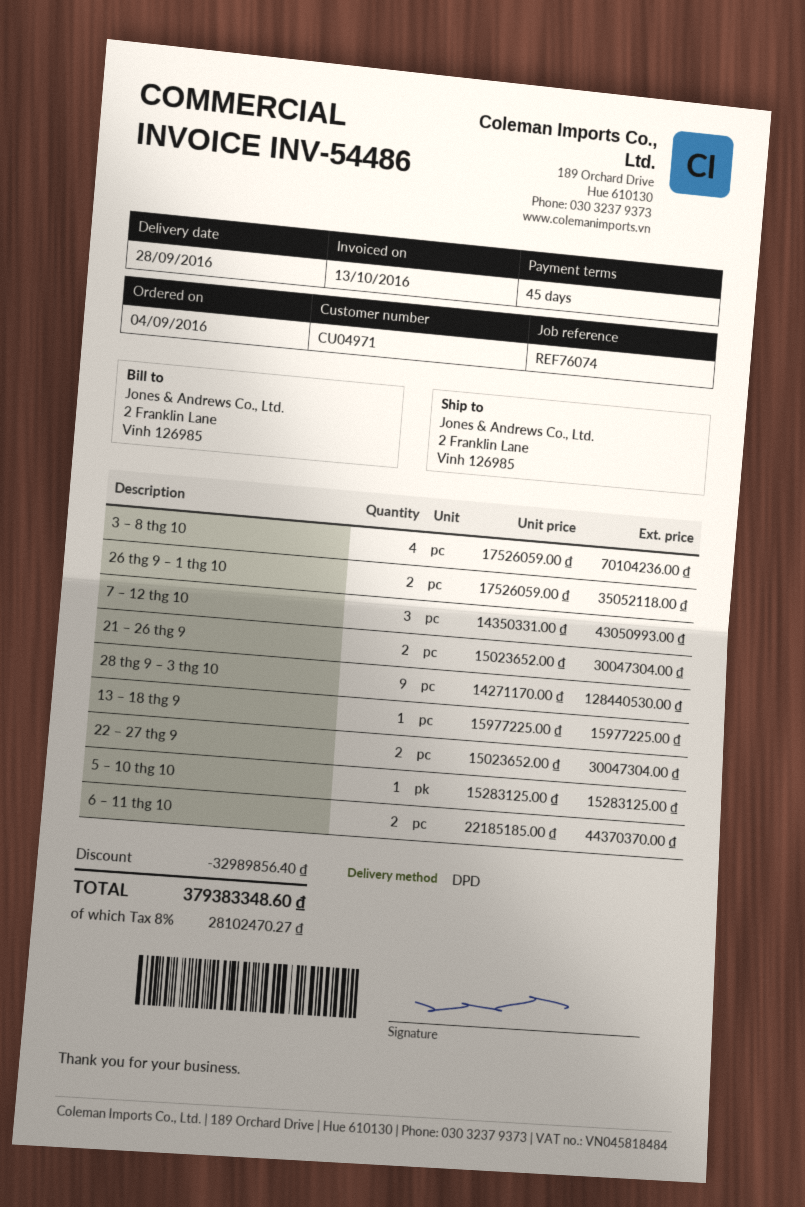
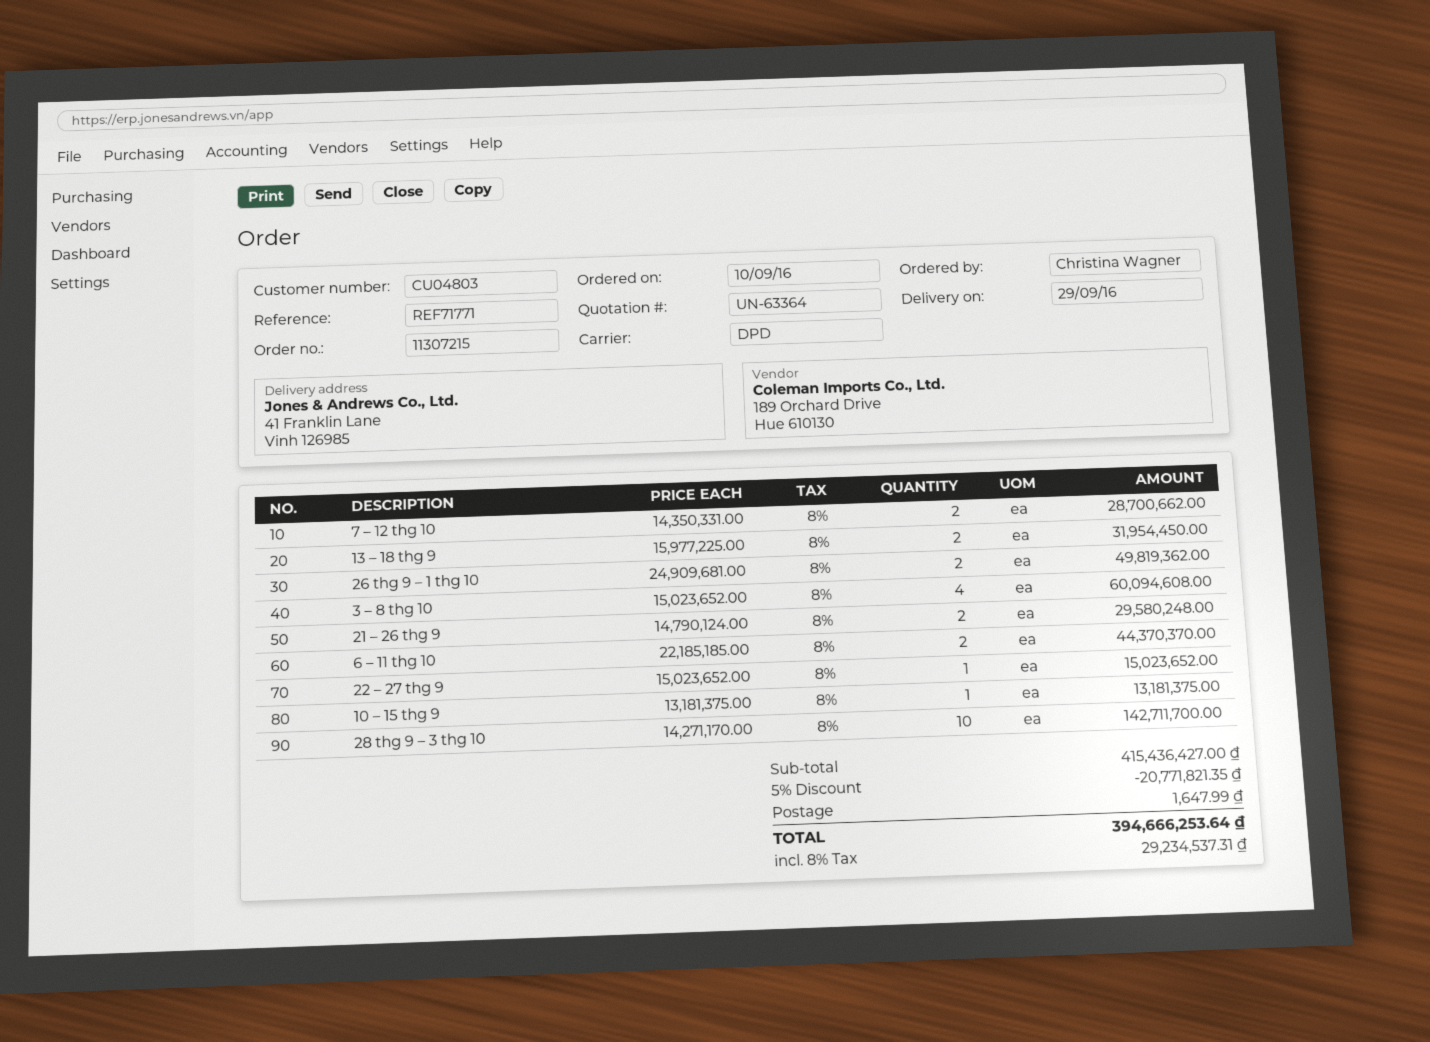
order date: 2016-09-04 -> 2016-09-10
delivery date: 2016-09-28 -> 2016-09-29
customer number: CU04971 -> CU04803
reference: REF76074 -> REF71771
ship to: 2 Franklin Lane, Vinh 126985 -> 41 Franklin Lane, Vinh 126985
3 – 8 thg 10: 4 x 17526059.00 = 70104236.00 -> 4 x 15023652.00 = 60094608.00
26 thg 9 – 1 thg 10: 2 x 17526059.00 = 35052118.00 -> 2 x 24909681.00 = 49819362.00
7 – 12 thg 10: 3 x 14350331.00 = 43050993.00 -> 2 x 14350331.00 = 28700662.00
21 – 26 thg 9: 2 x 15023652.00 = 30047304.00 -> 2 x 14790124.00 = 29580248.00
28 thg 9 – 3 thg 10: 9 x 14271170.00 = 128440530.00 -> 10 x 14271170.00 = 142711700.00
13 – 18 thg 9: 1 x 15977225.00 = 15977225.00 -> 2 x 15977225.00 = 31954450.00
22 – 27 thg 9: 2 x 15023652.00 = 30047304.00 -> 1 x 15023652.00 = 15023652.00
5 – 10 thg 10: 1 x 15283125.00 = 15283125.00 -> none
10 – 15 thg 9: none -> 1 x 13181375.00 = 13181375.00
discount: 32989856.40 -> 20771821.35
shipping: none -> 1647.99
tax: 8% = 28102470.27 -> 8% = 29234537.31
total: 379383348.60 -> 394666253.64

